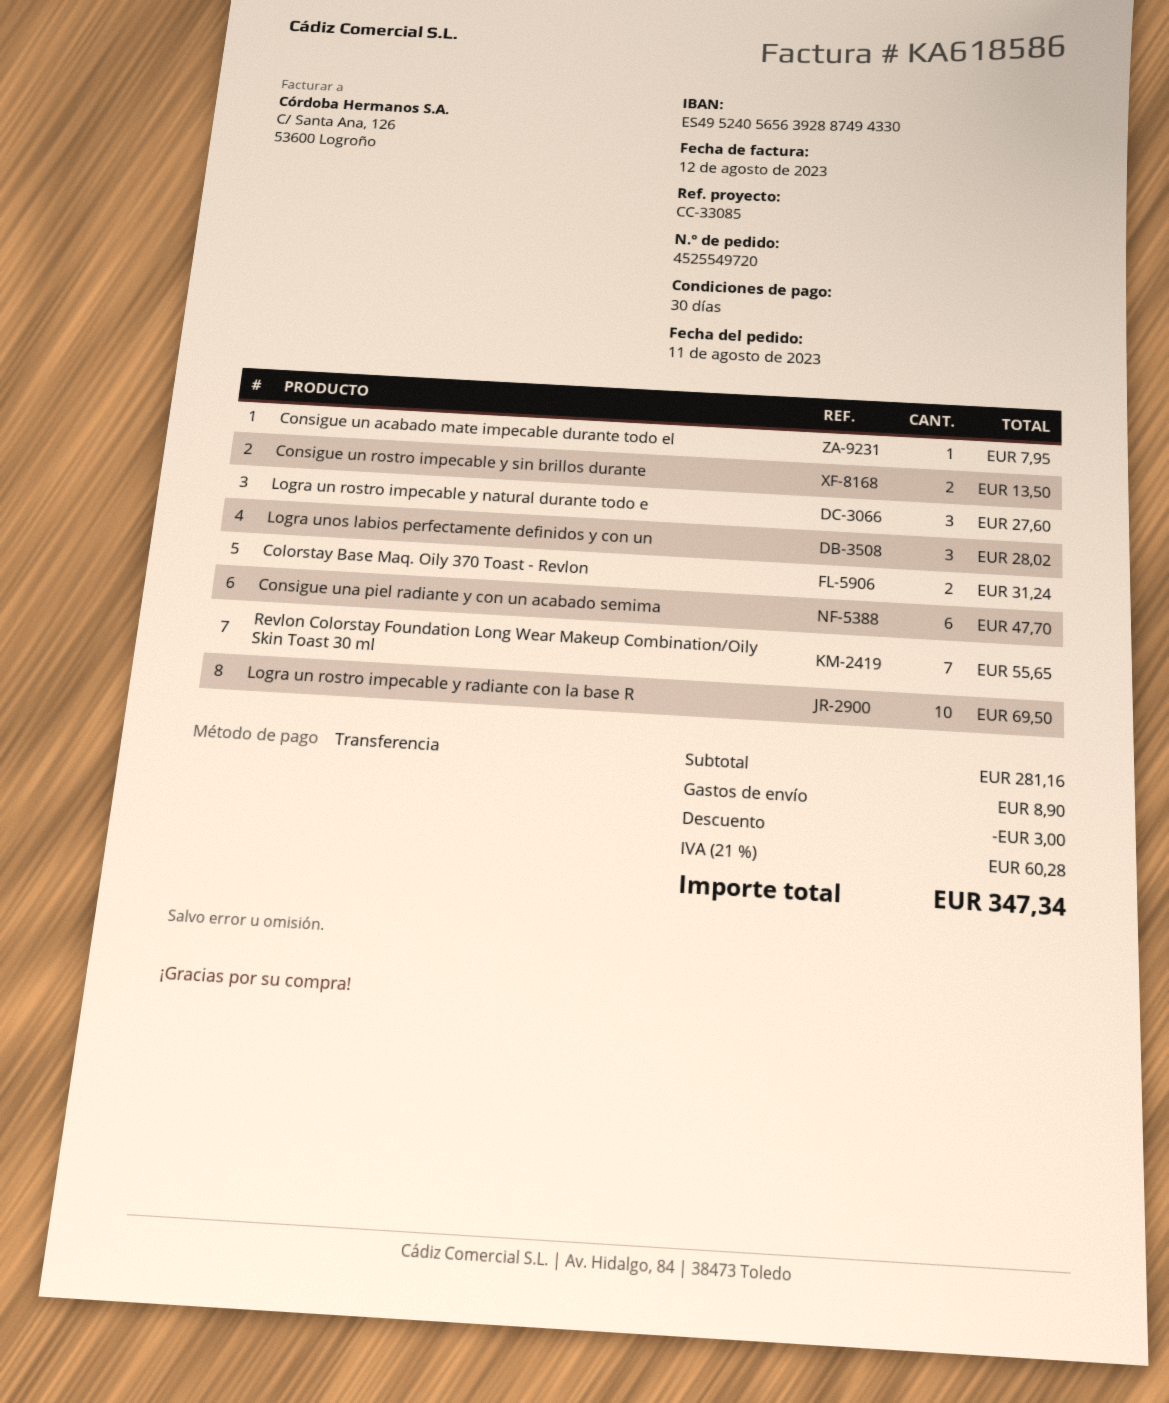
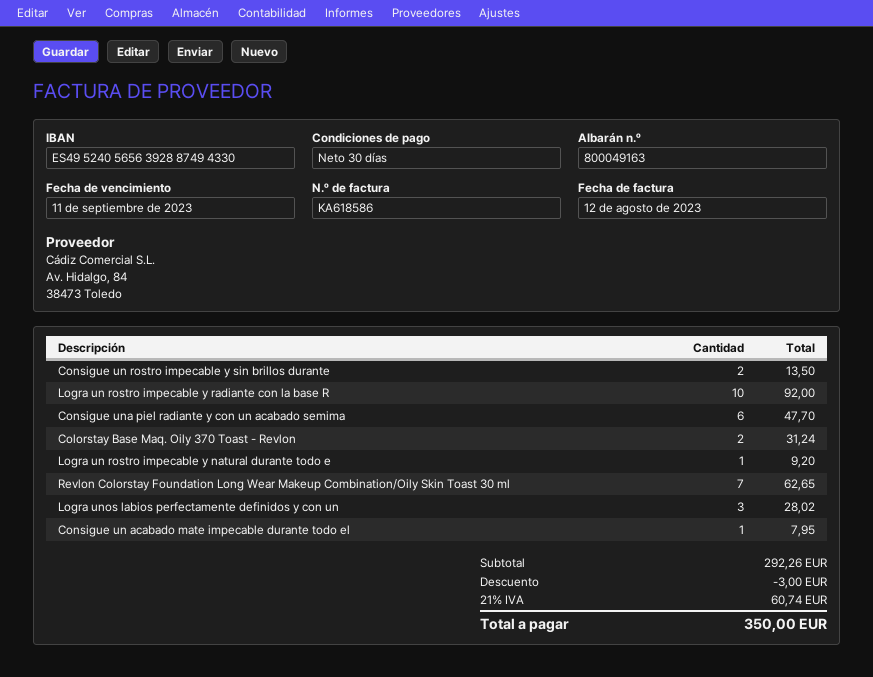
Logra un rostro impecable y natural durante todo e: 3 for 27.60 -> 1 for 9.20
Revlon Colorstay Foundation Long Wear Makeup Combination/Oily Skin Toast 30 ml: 7 for 55.65 -> 7 for 62.65
Logra un rostro impecable y radiante con la base R: 10 for 69.50 -> 10 for 92.00
subtotal: 281.16 -> 292.26
shipping: 8.90 -> none
tax: 21% = 60.28 -> 21% = 60.74
total: 347.34 -> 350.00

